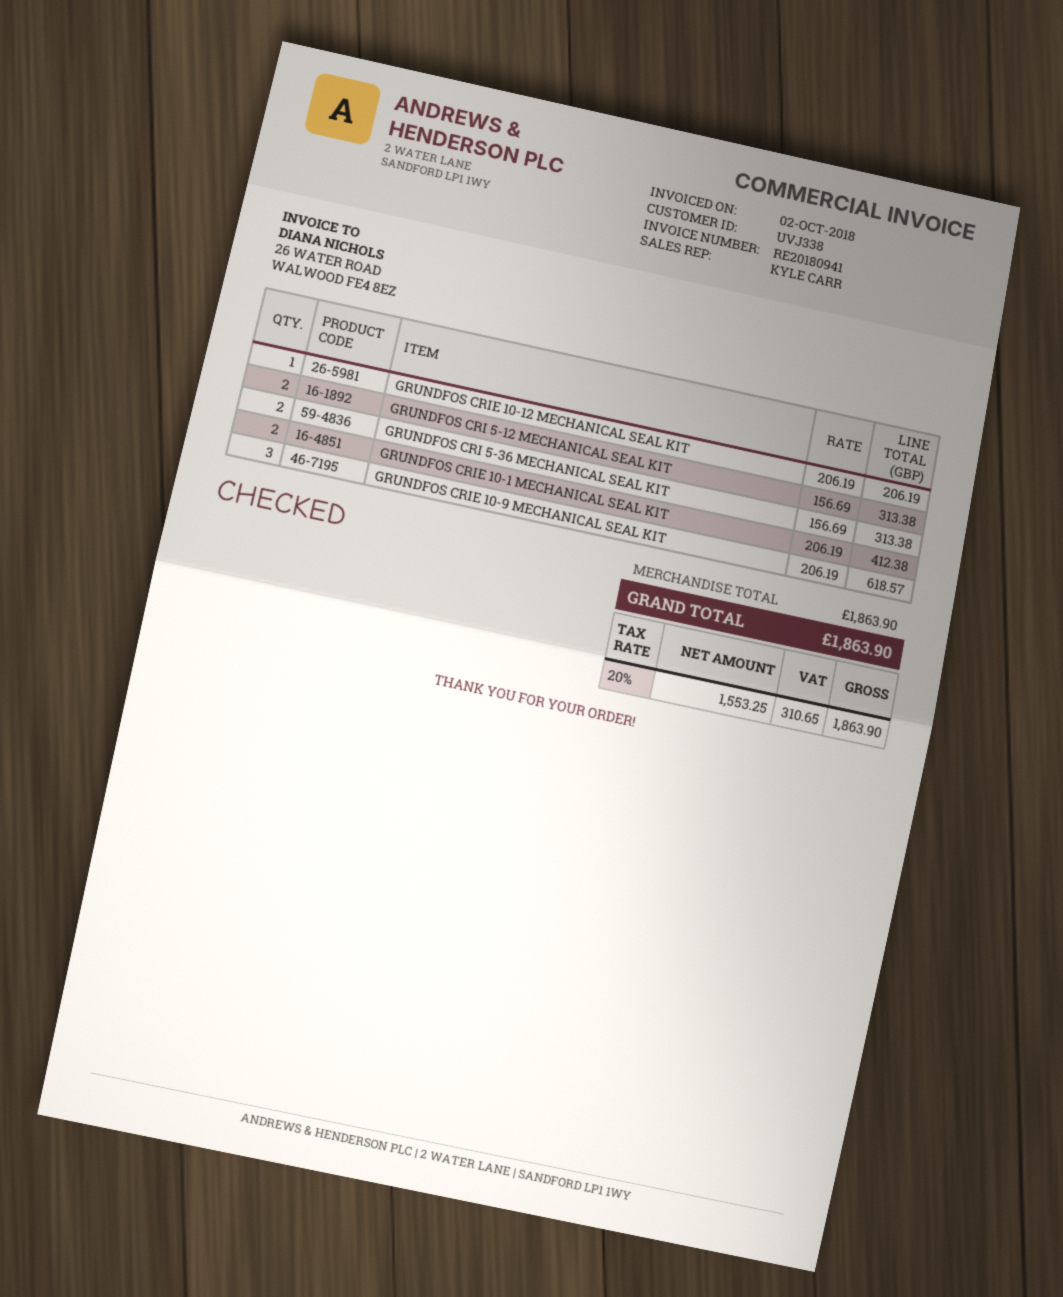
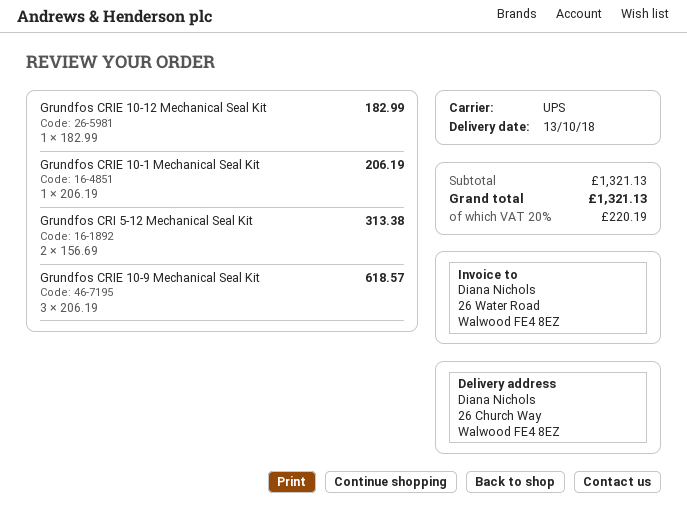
GRUNDFOS CRIE 10-12 MECHANICAL SEAL KIT: 1 x 206.19 = 206.19 -> 1 x 182.99 = 182.99
GRUNDFOS CRI 5-36 MECHANICAL SEAL KIT: 2 x 156.69 = 313.38 -> none
GRUNDFOS CRIE 10-1 MECHANICAL SEAL KIT: 2 x 206.19 = 412.38 -> 1 x 206.19 = 206.19
subtotal: 1863.90 -> 1321.13
tax: 20% = 310.65 -> 20% = 220.19
total: 1863.90 -> 1321.13

